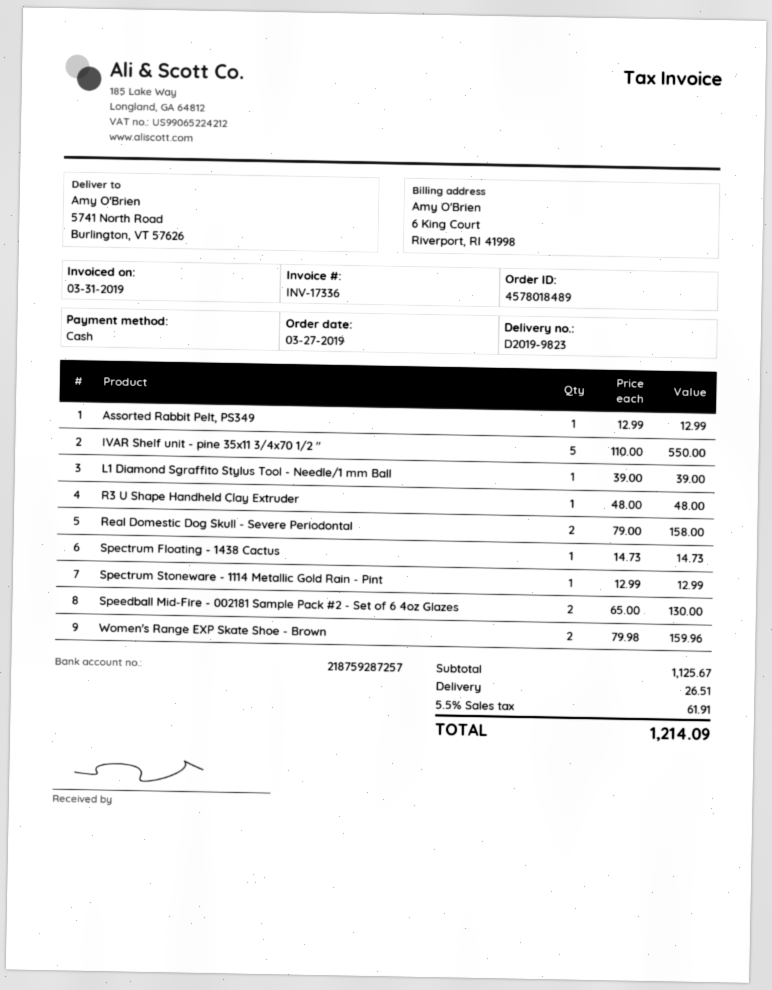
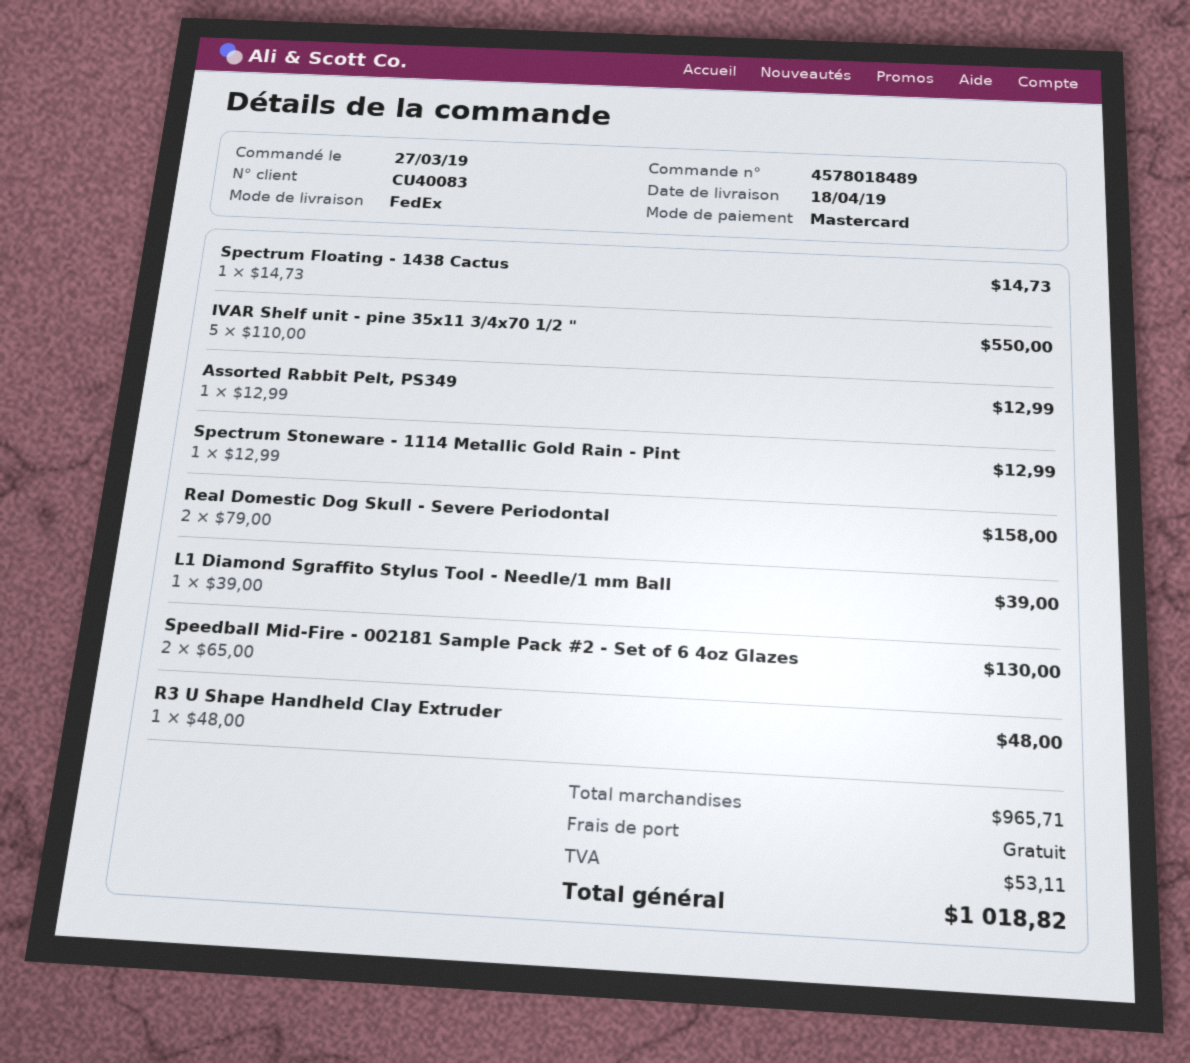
payment method: cash -> Mastercard
Women's Range EXP Skate Shoe - Brown: 2 x 79.98 = 159.96 -> none
subtotal: 1125.67 -> 965.71
shipping: 26.51 -> 0.00
tax: 61.91 -> 53.11
total: 1214.09 -> 1018.82

